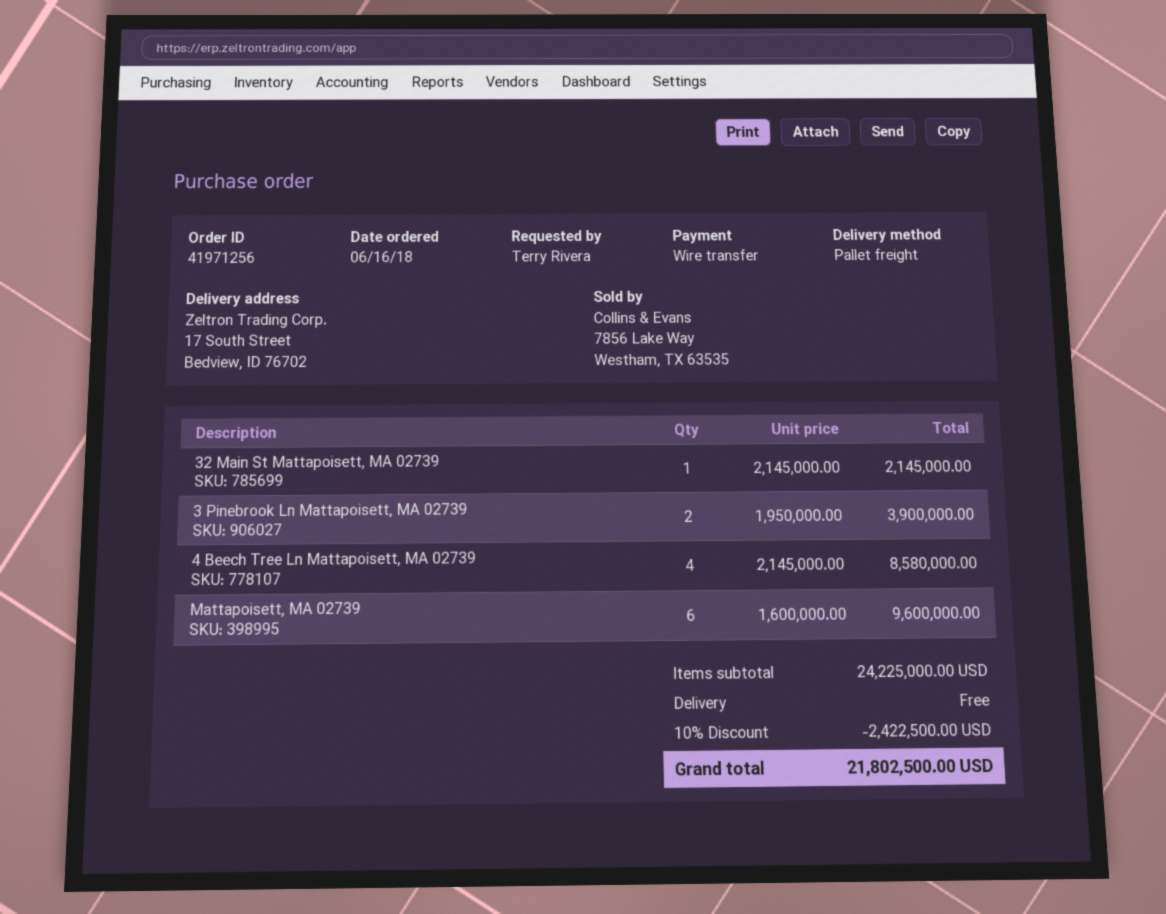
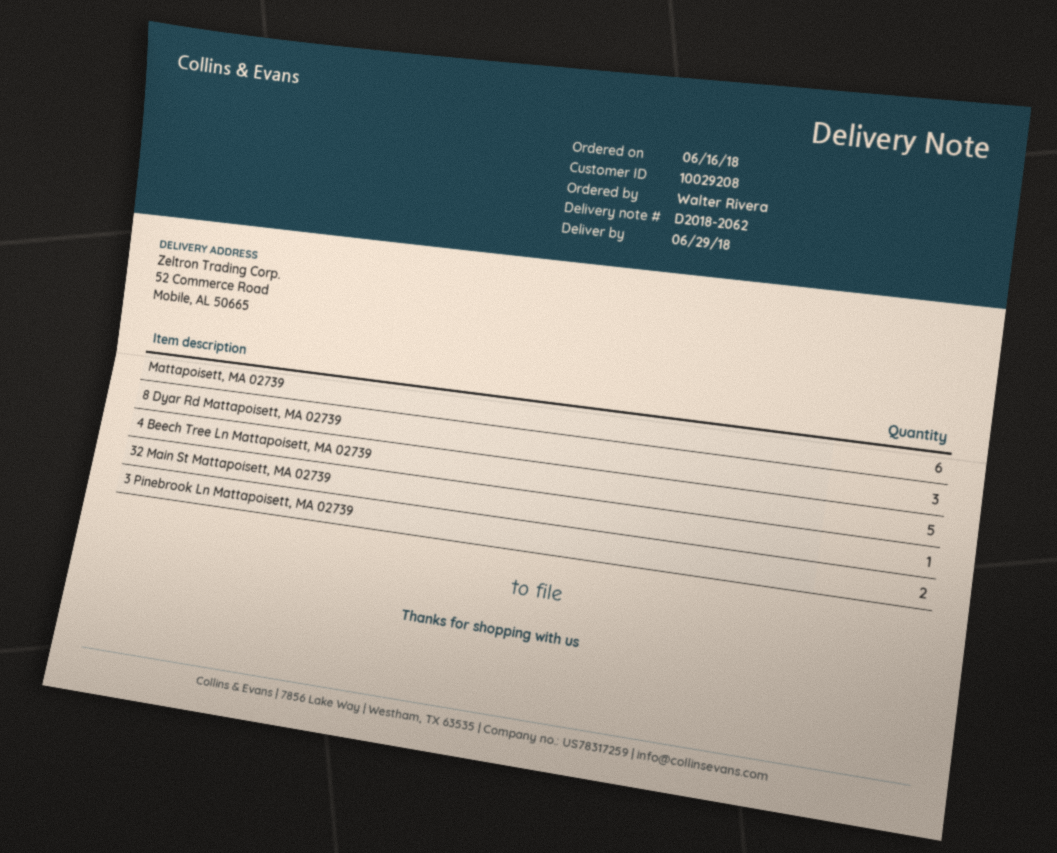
ordered by: Terry Rivera -> Walter Rivera
ship to: 17 South Street, Bedview, ID 76702 -> 52 Commerce Road, Mobile, AL 50665
4 Beech Tree Ln Mattapoisett, MA 02739: 4 -> 5
8 Dyar Rd Mattapoisett, MA 02739: none -> 3

